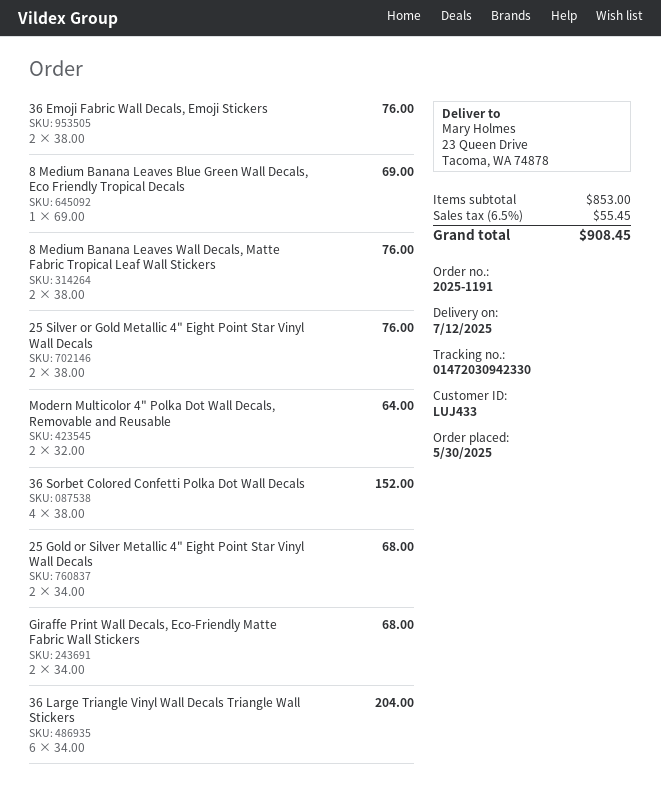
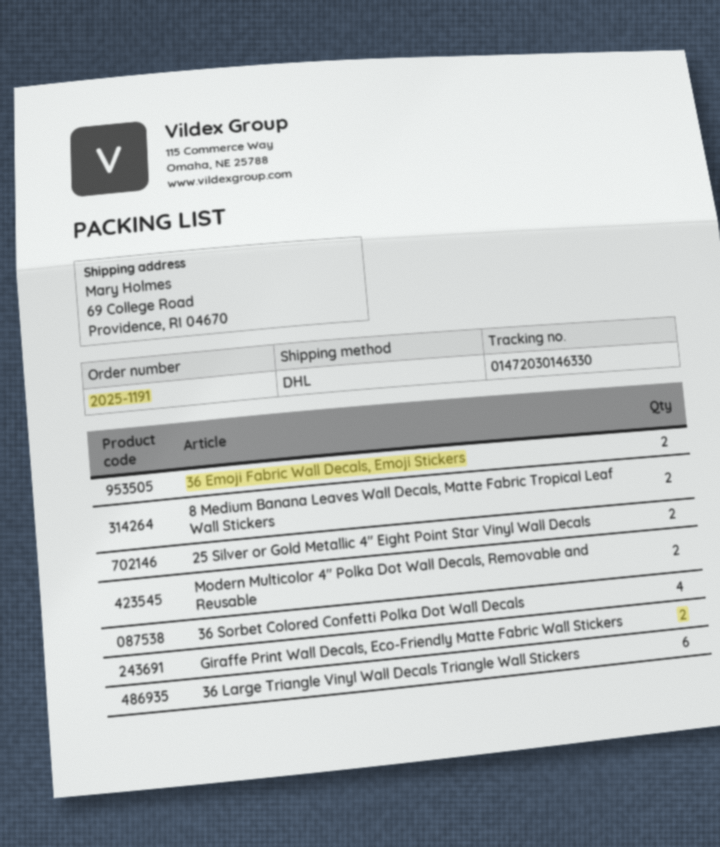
tracking number: 01472030942330 -> 01472030146330
ship to: 23 Queen Drive, Tacoma, WA 74878 -> 69 College Road, Providence, RI 04670
8 Medium Banana Leaves Blue Green Wall Decals, Eco Friendly Tropical Decals: 1 -> none
25 Gold or Silver Metallic 4" Eight Point Star Vinyl Wall Decals: 2 -> none

